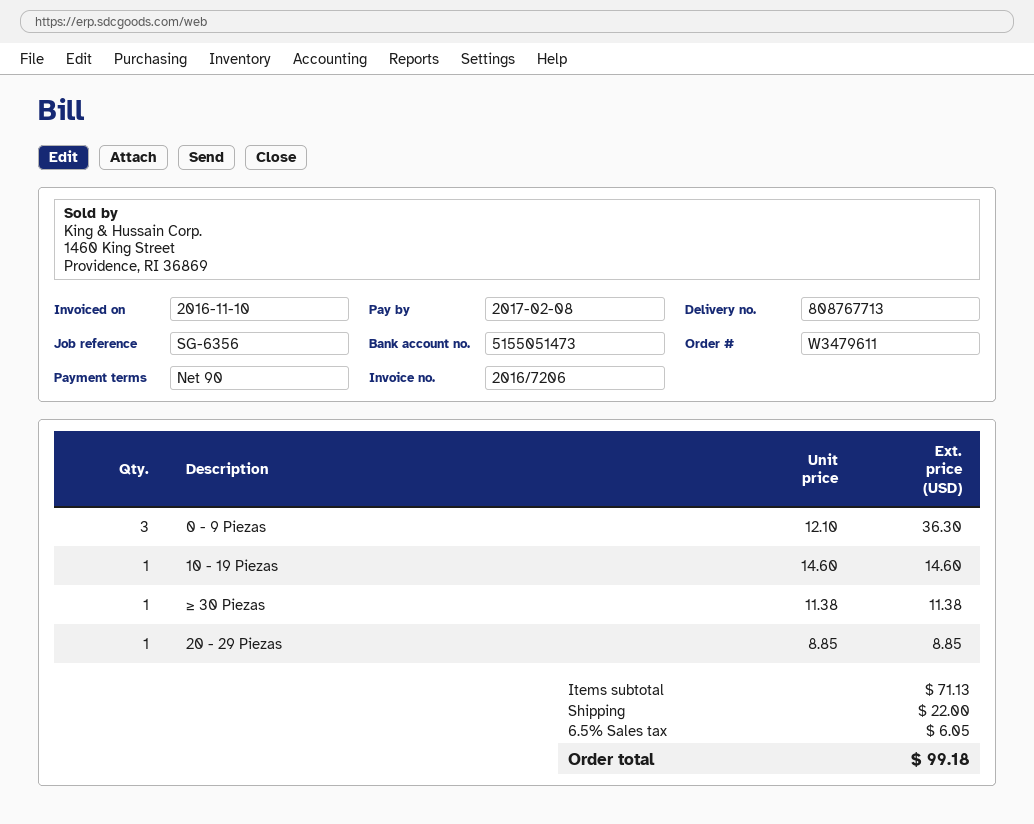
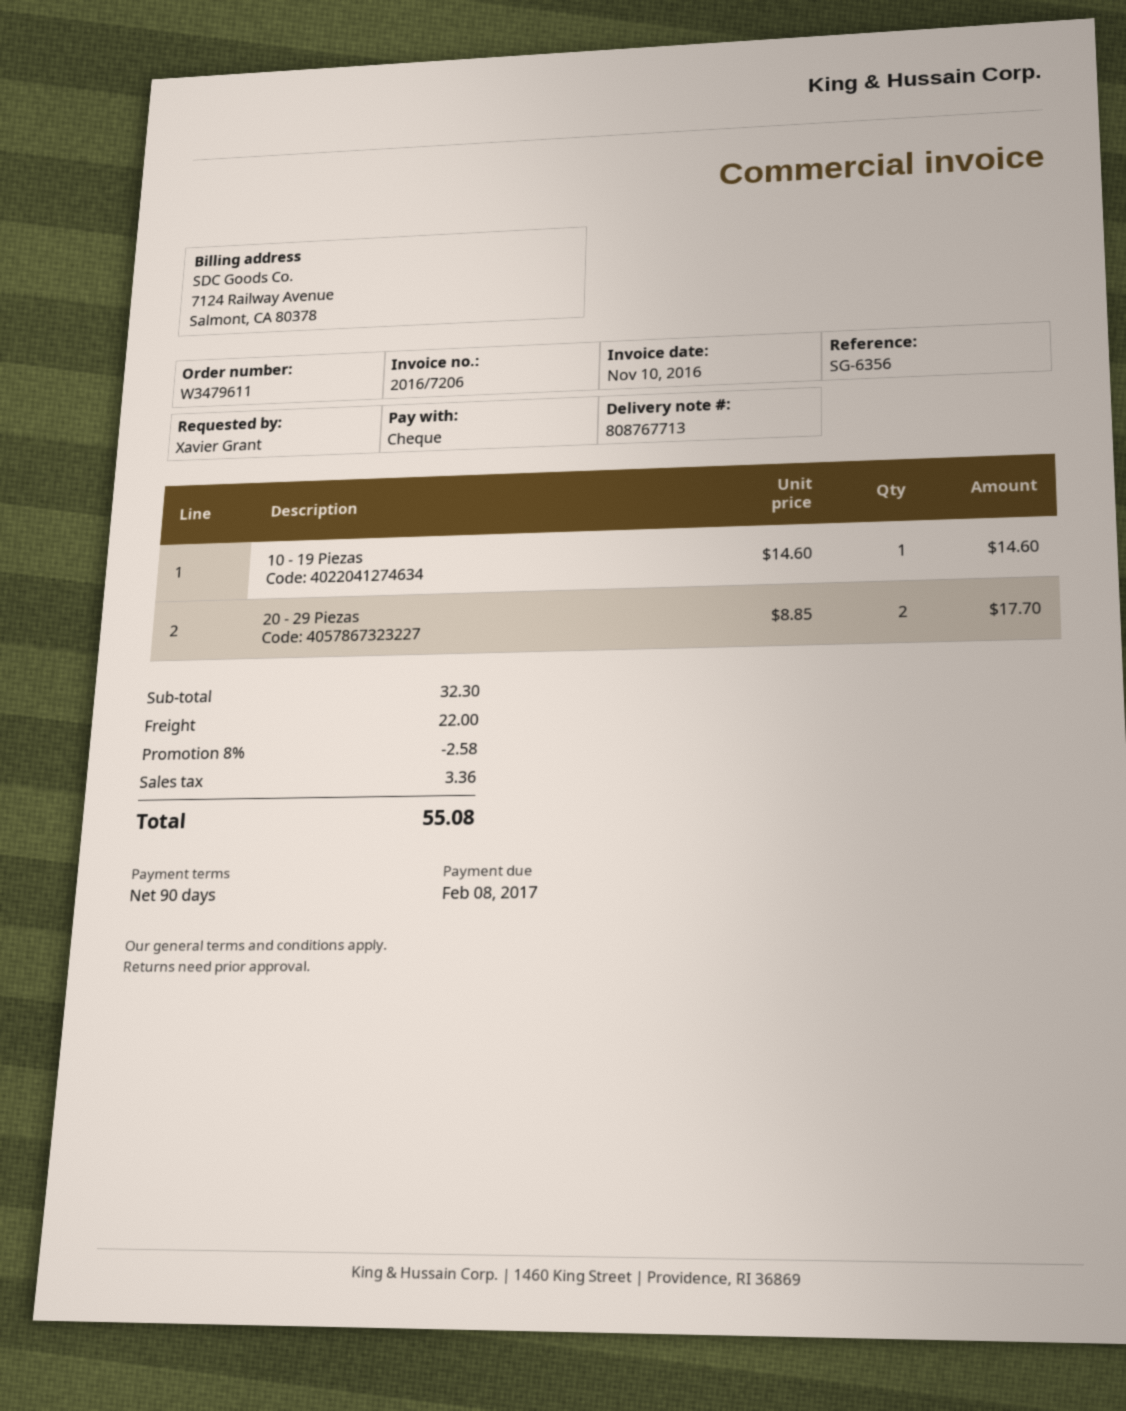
0 - 9 Piezas: 3 x 12.10 = 36.30 -> none
≥ 30 Piezas: 1 x 11.38 = 11.38 -> none
20 - 29 Piezas: 1 x 8.85 = 8.85 -> 2 x 8.85 = 17.70
subtotal: 71.13 -> 32.30
discount: none -> 8% = 2.58
tax: 6.05 -> 3.36
total: 99.18 -> 55.08

